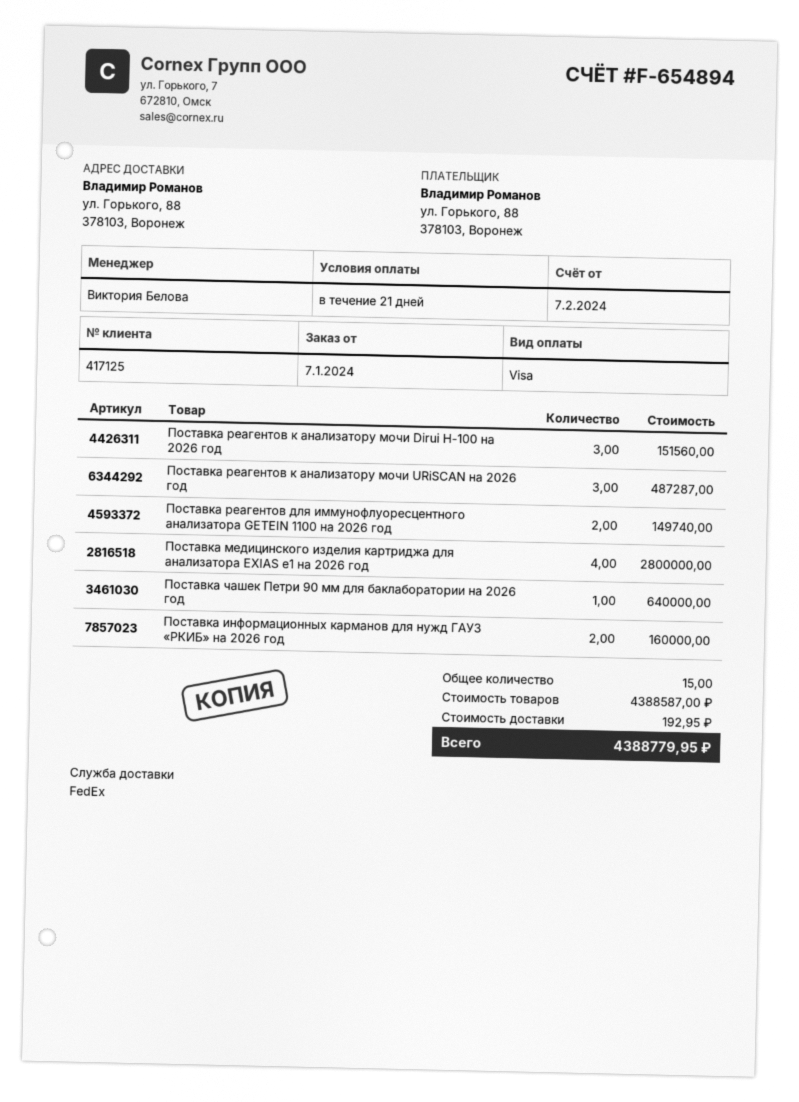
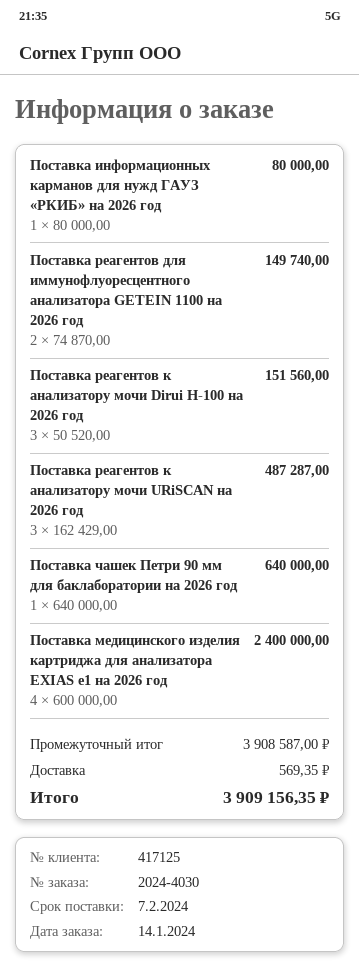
order date: 2024-01-07 -> 2024-01-14
Поставка медицинского изделия картриджа для анализатора EXIAS e1 на 2026 год: 4 for 2800000.00 -> 4 for 2400000.00
Поставка информационных карманов для нужд ГАУЗ «РКИБ» на 2026 год: 2 for 160000.00 -> 1 for 80000.00
subtotal: 4388587.00 -> 3908587.00
shipping: 192.95 -> 569.35
total: 4388779.95 -> 3909156.35

